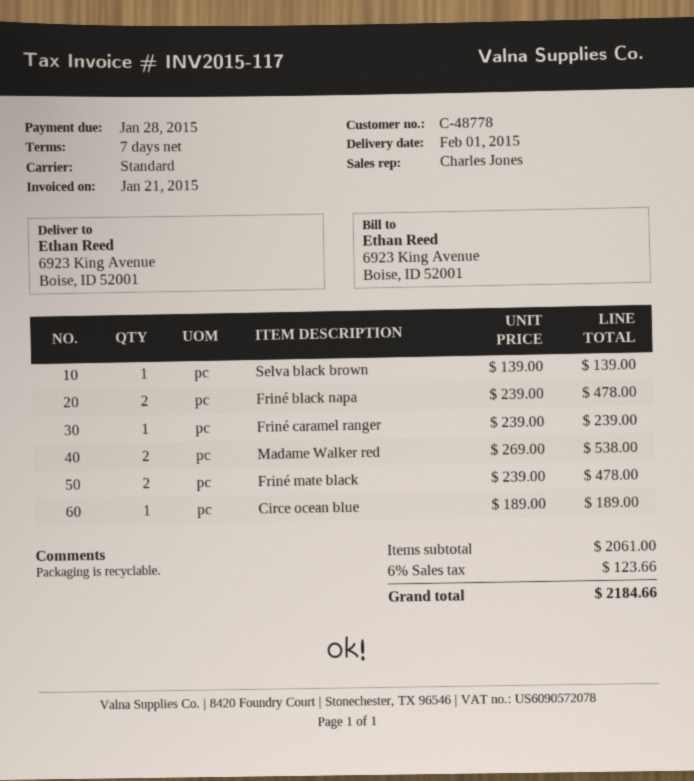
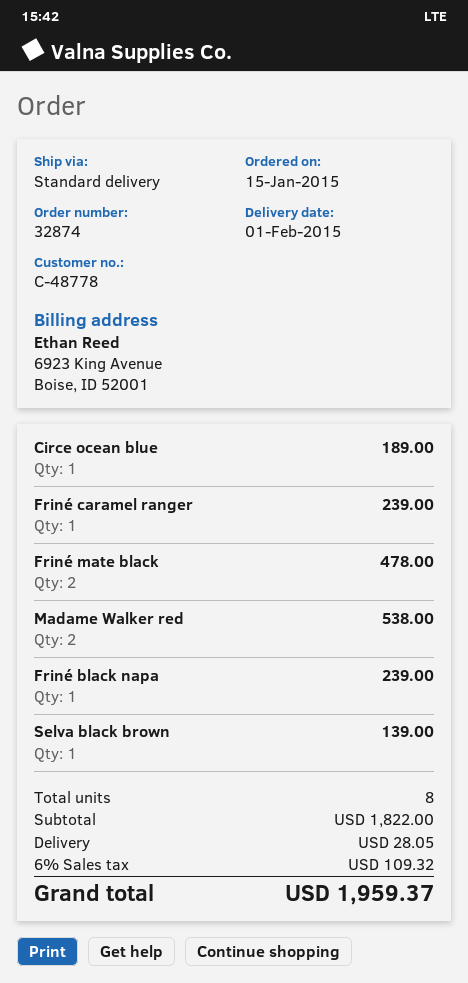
Friné black napa: 2 for 478.00 -> 1 for 239.00
subtotal: 2061.00 -> 1822.00
shipping: none -> 28.05
tax: 6% = 123.66 -> 6% = 109.32
total: 2184.66 -> 1959.37

